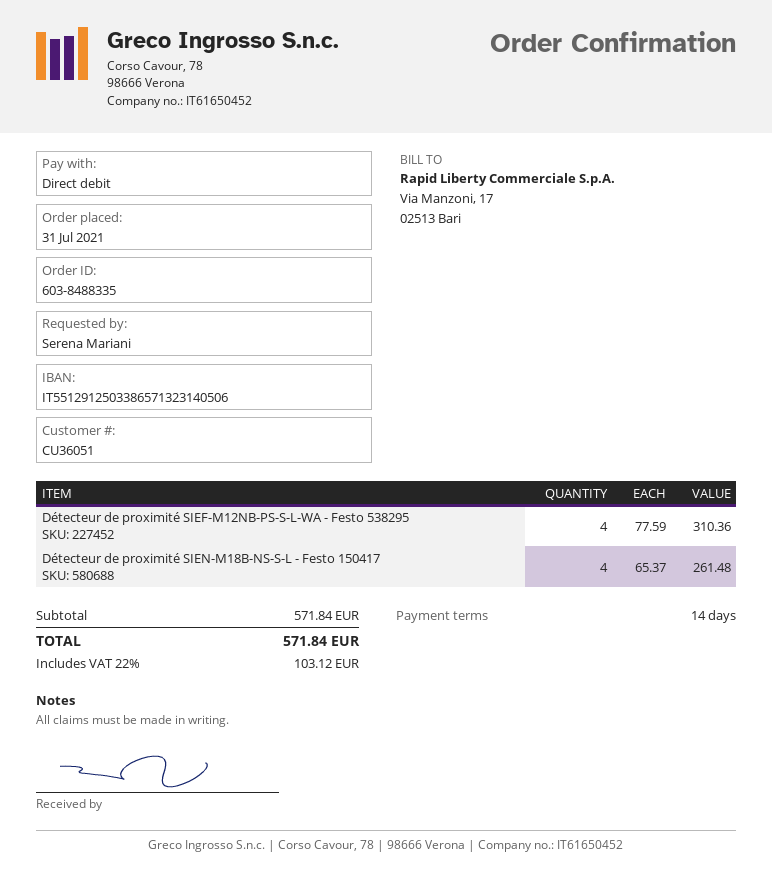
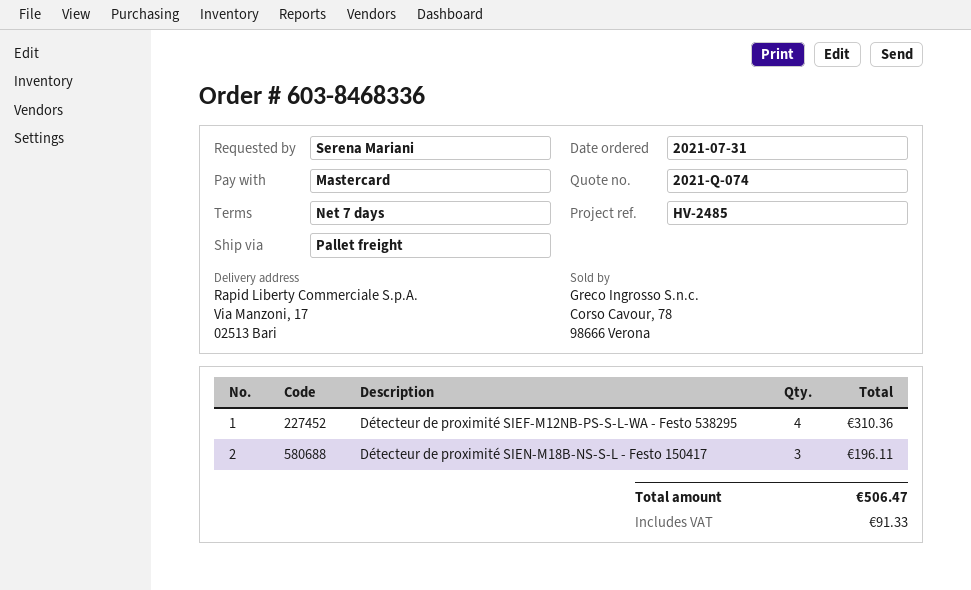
order number: 603-8488335 -> 603-8468336
payment terms: 14 days -> 7 days
payment method: direct debit -> Mastercard
Détecteur de proximité SIEN-M18B-NS-S-L - Festo 150417: 4 for 261.48 -> 3 for 196.11
tax: 103.12 -> 91.33
total: 571.84 -> 506.47

